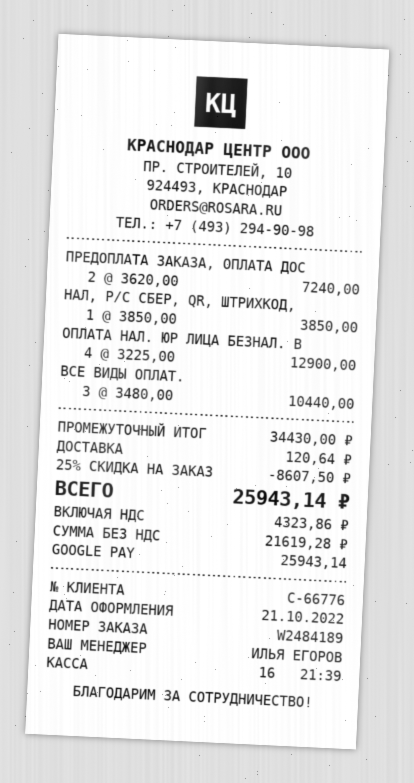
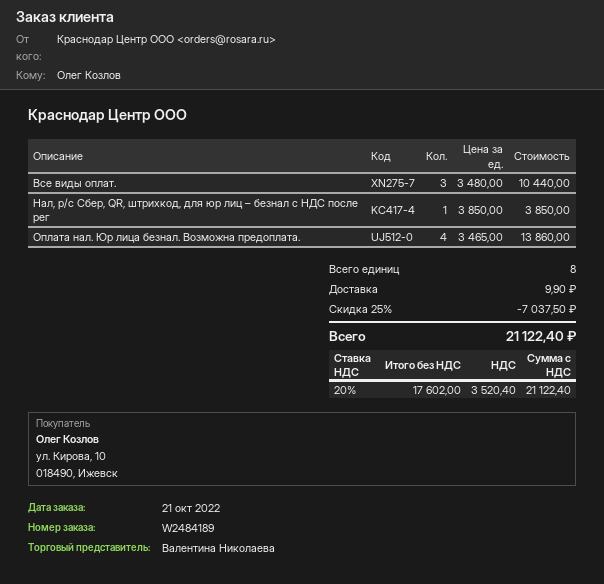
sales rep: ИЛЬЯ ЕГОРОВ -> Валентина Николаева
ПРЕДОПЛАТА ЗАКАЗА, ОПЛАТА ДОС: 2 x 3620.00 = 7240.00 -> none
ОПЛАТА НАЛ. ЮР ЛИЦА БЕЗНАЛ. В: 4 x 3225.00 = 12900.00 -> 4 x 3465.00 = 13860.00
discount: 25% = 8607.50 -> 25% = 7037.50
shipping: 120.64 -> 9.90
net: 21619.28 -> 17602.00
tax: 4323.86 -> 3520.40
total: 25943.14 -> 21122.40

